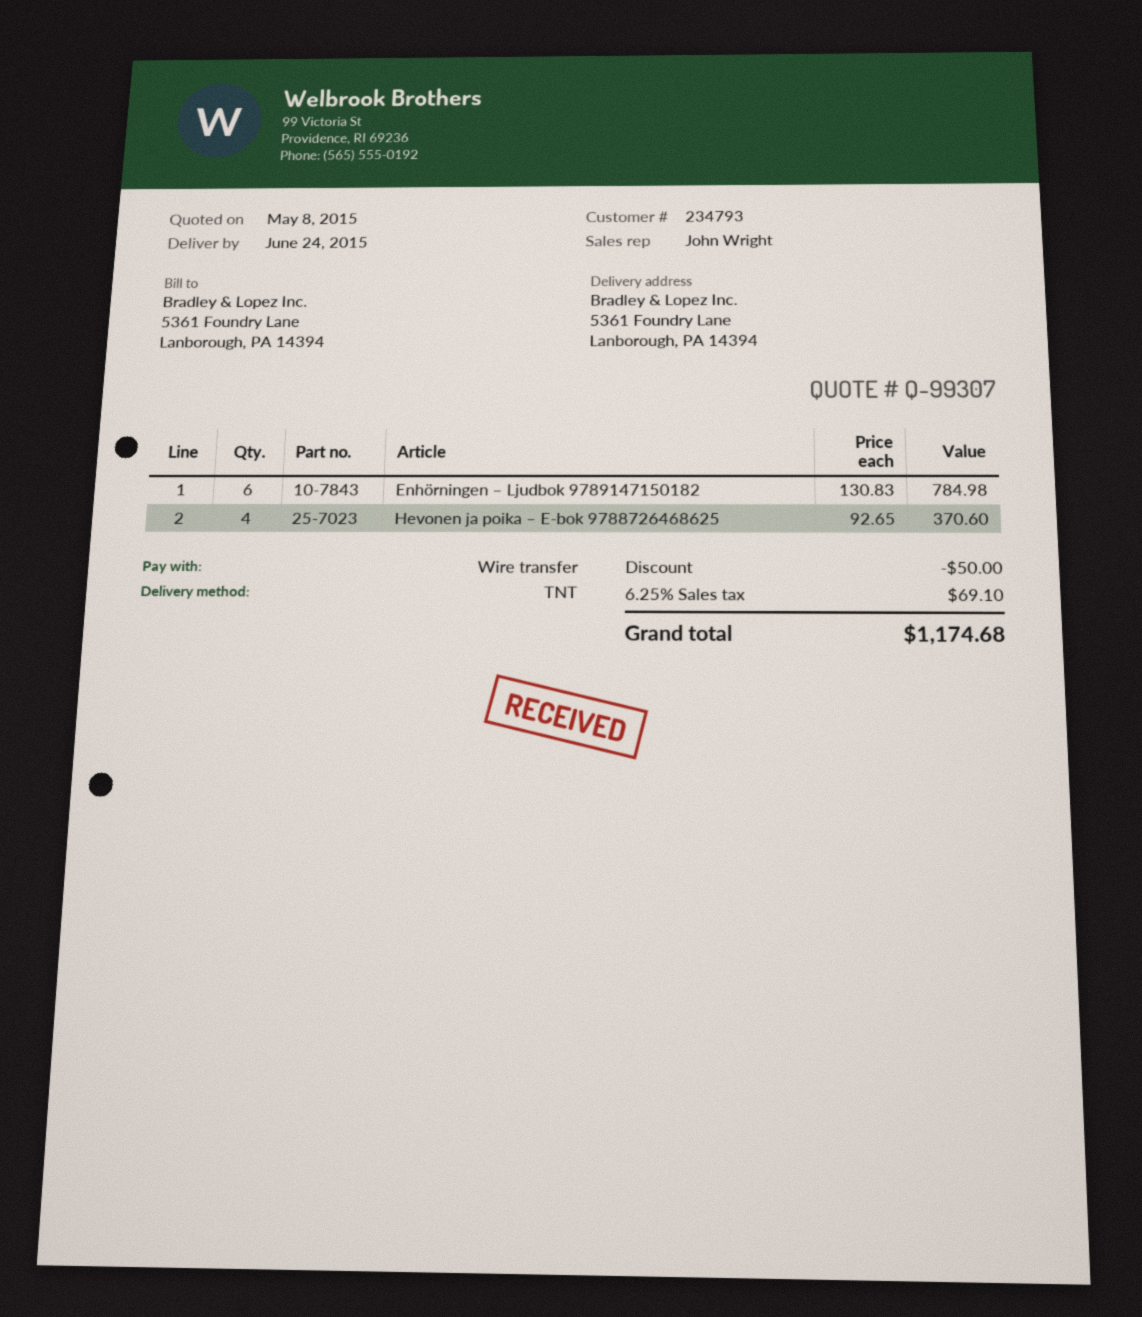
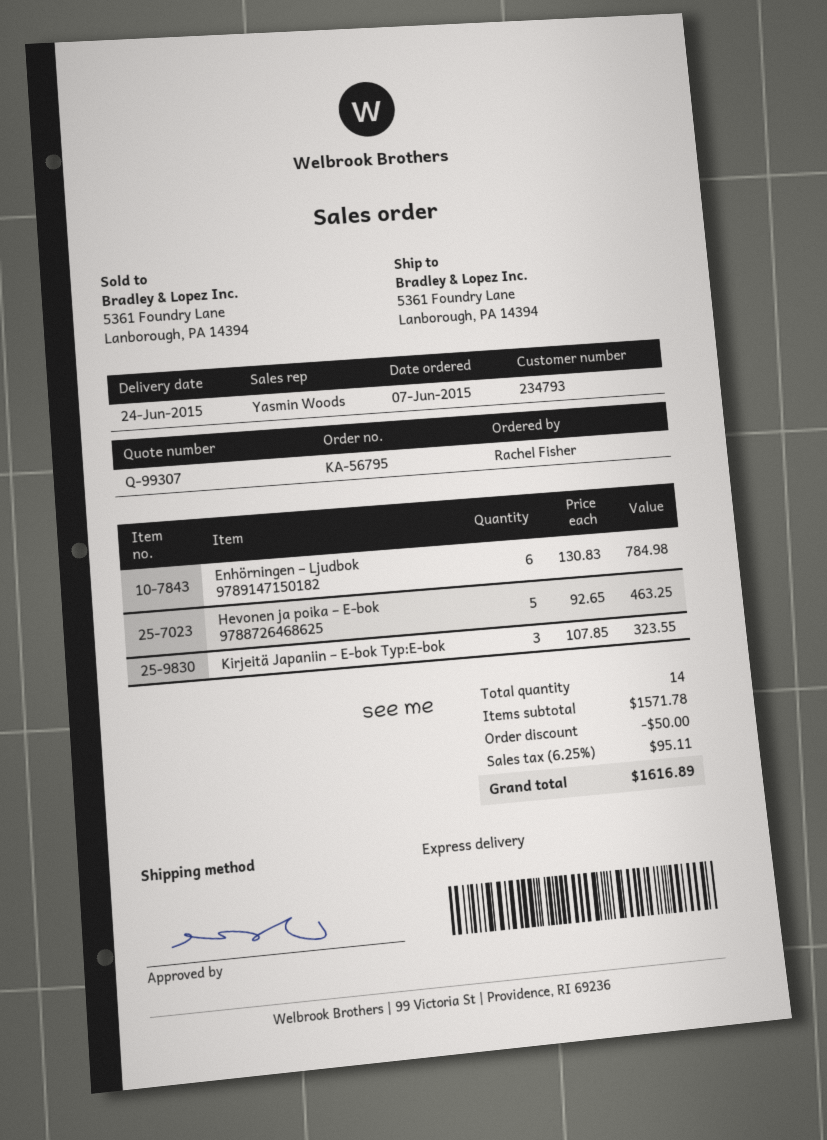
sales rep: John Wright -> Yasmin Woods
shipping method: TNT -> express
Hevonen ja poika – E-bok 9788726468625: 4 x 92.65 = 370.60 -> 5 x 92.65 = 463.25
Kirjeitä Japaniin – E-bok Typ:E-bok: none -> 3 x 107.85 = 323.55
tax: 6.25% = 69.10 -> 6.25% = 95.11
total: 1174.68 -> 1616.89

